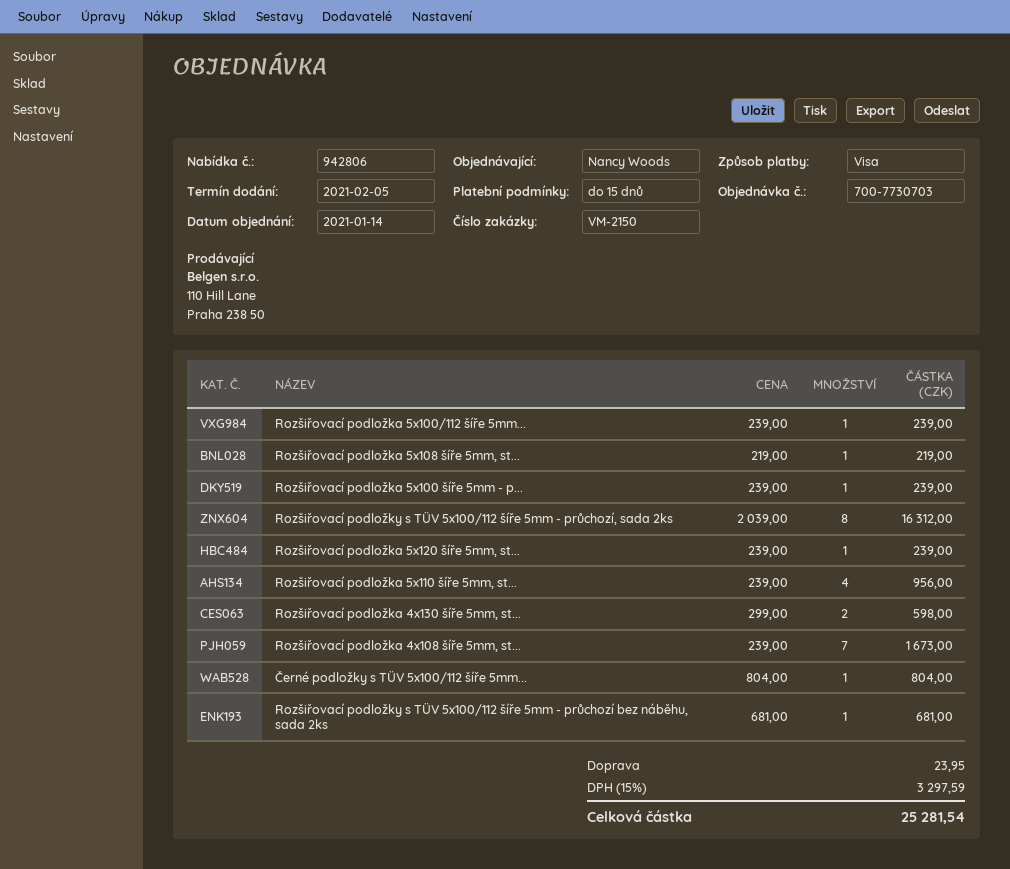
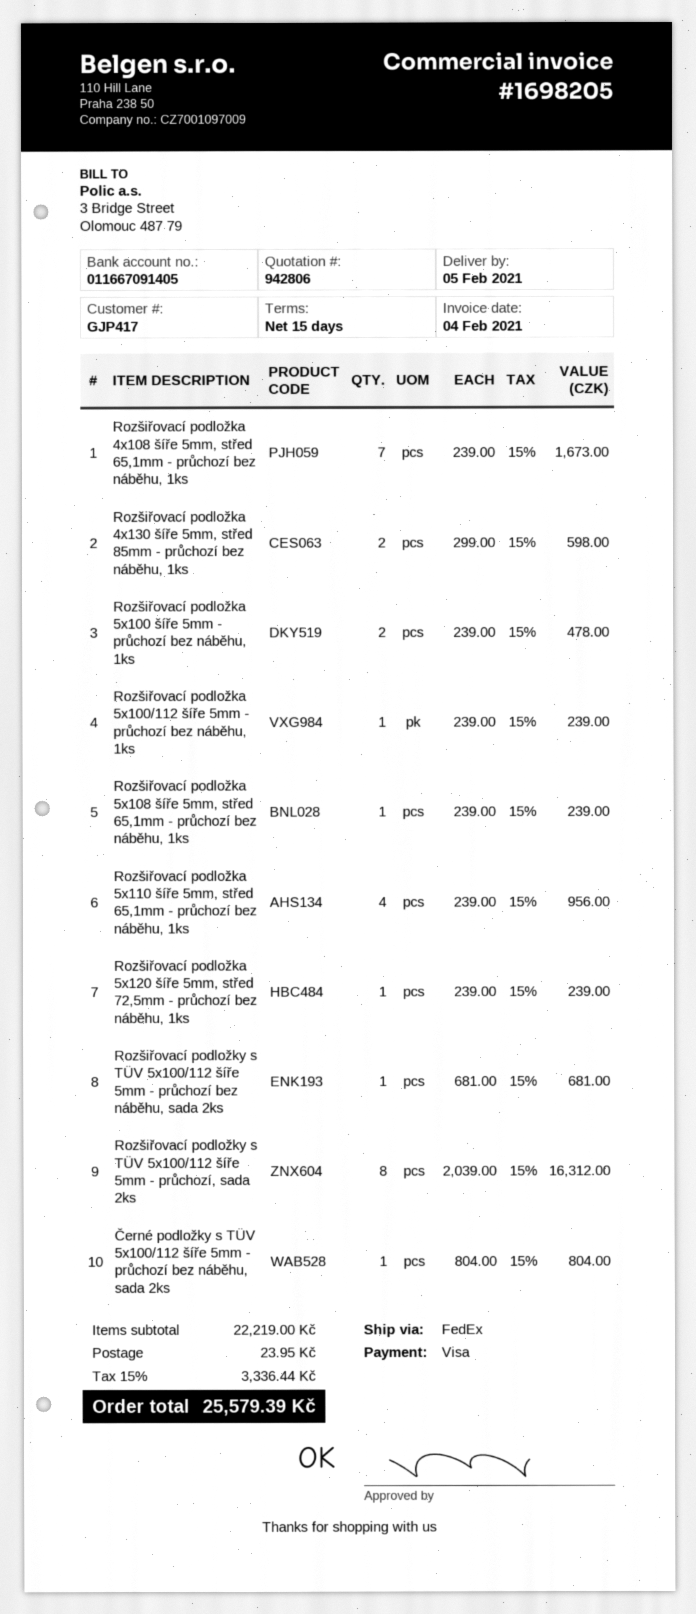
Rozšiřovací podložka 5x108 šíře 5mm, st...: 1 x 219.00 = 219.00 -> 1 x 239.00 = 239.00
Rozšiřovací podložka 5x100 šíře 5mm - p...: 1 x 239.00 = 239.00 -> 2 x 239.00 = 478.00
tax: 15% = 3297.59 -> 15% = 3336.44
total: 25281.54 -> 25579.39

